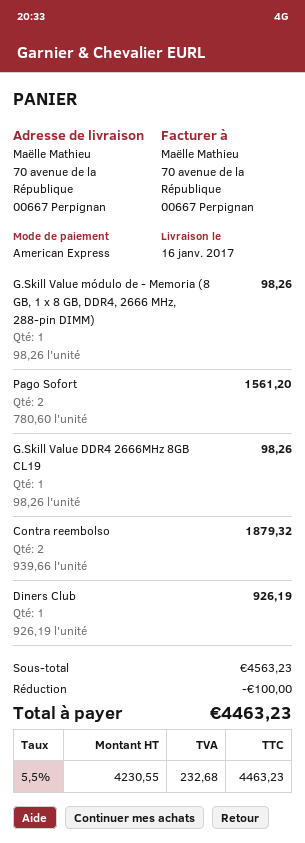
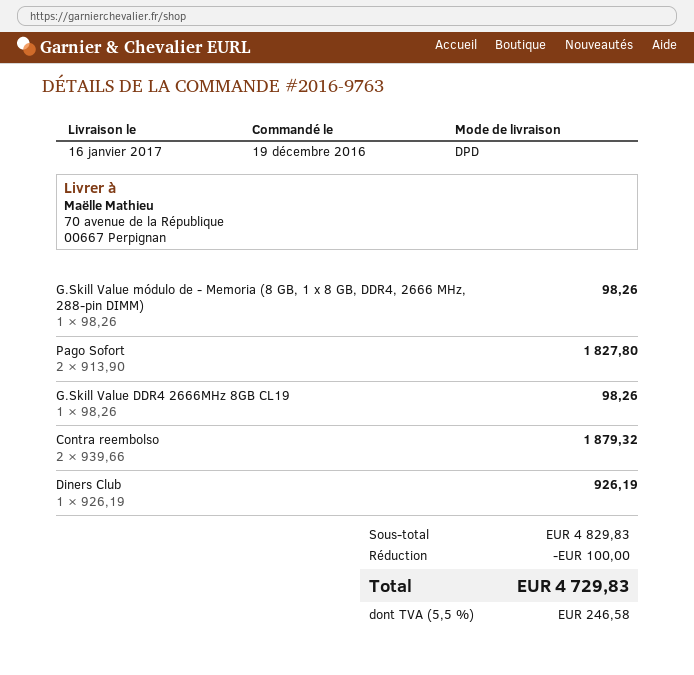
Pago Sofort: 2 x 780.60 = 1561.20 -> 2 x 913.90 = 1827.80
subtotal: 4563.23 -> 4829.83
tax: 5.5% = 232.68 -> 5.5% = 246.58
total: 4463.23 -> 4729.83

